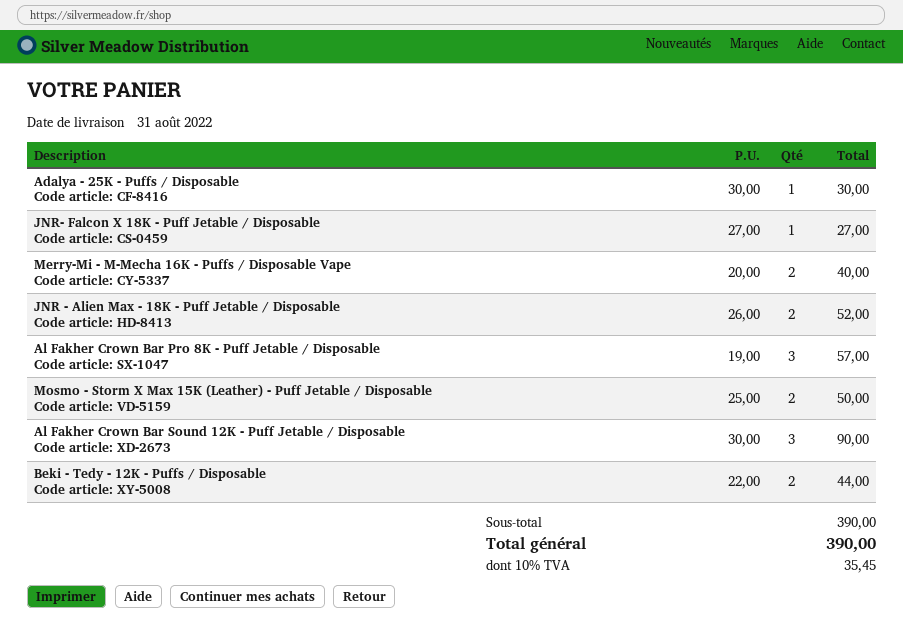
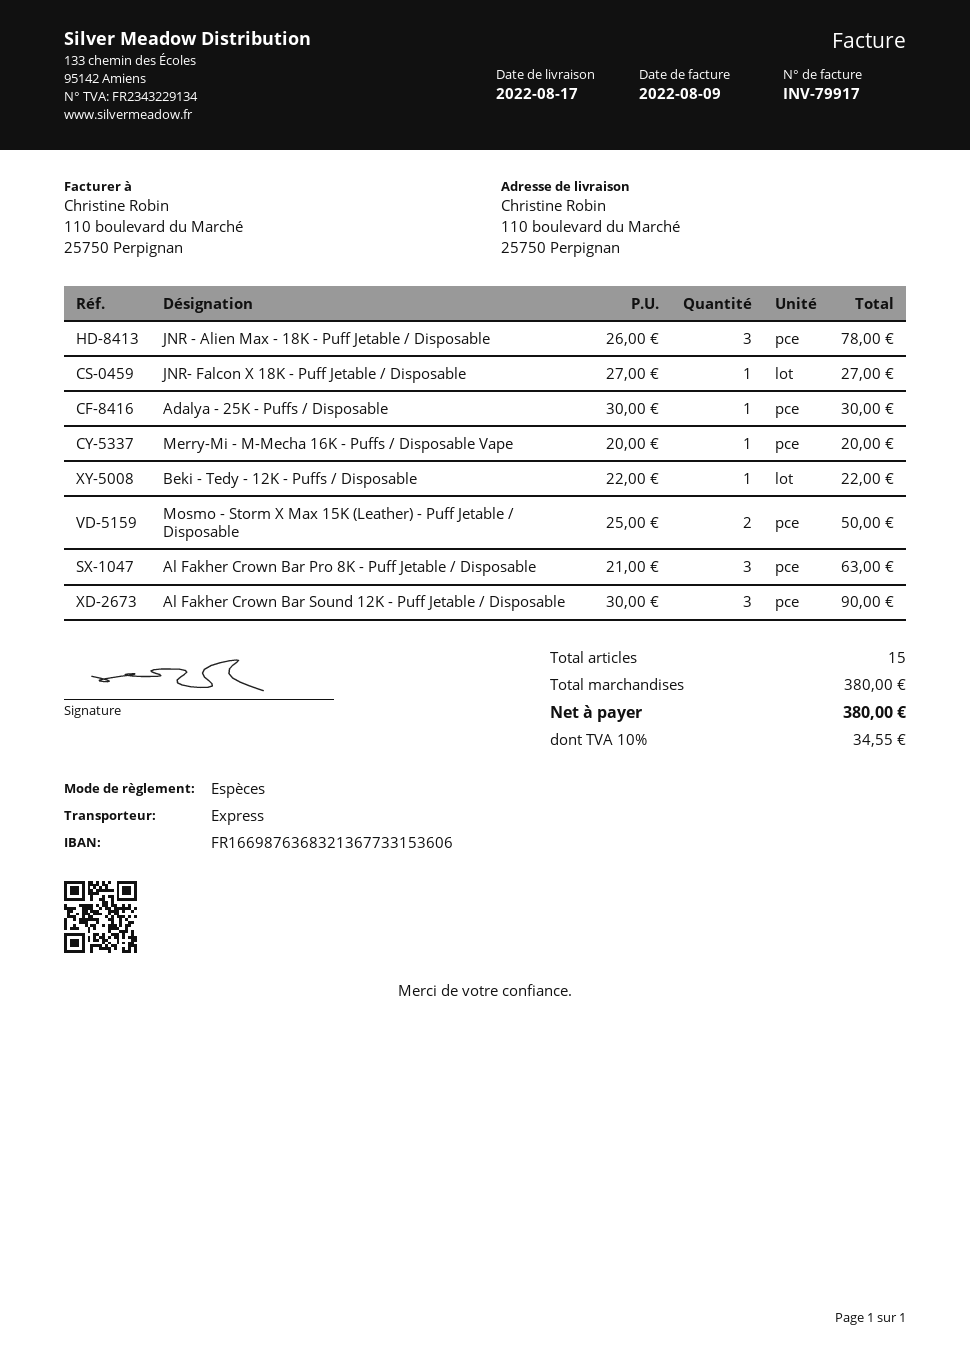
delivery date: 2022-08-31 -> 2022-08-17
Merry-Mi - M-Mecha 16K - Puffs / Disposable Vape: 2 x 20.00 = 40.00 -> 1 x 20.00 = 20.00
JNR - Alien Max - 18K - Puff Jetable / Disposable: 2 x 26.00 = 52.00 -> 3 x 26.00 = 78.00
Al Fakher Crown Bar Pro 8K - Puff Jetable / Disposable: 3 x 19.00 = 57.00 -> 3 x 21.00 = 63.00
Beki - Tedy - 12K - Puffs / Disposable: 2 x 22.00 = 44.00 -> 1 x 22.00 = 22.00
subtotal: 390.00 -> 380.00
tax: 10% = 35.45 -> 10% = 34.55
total: 390.00 -> 380.00

